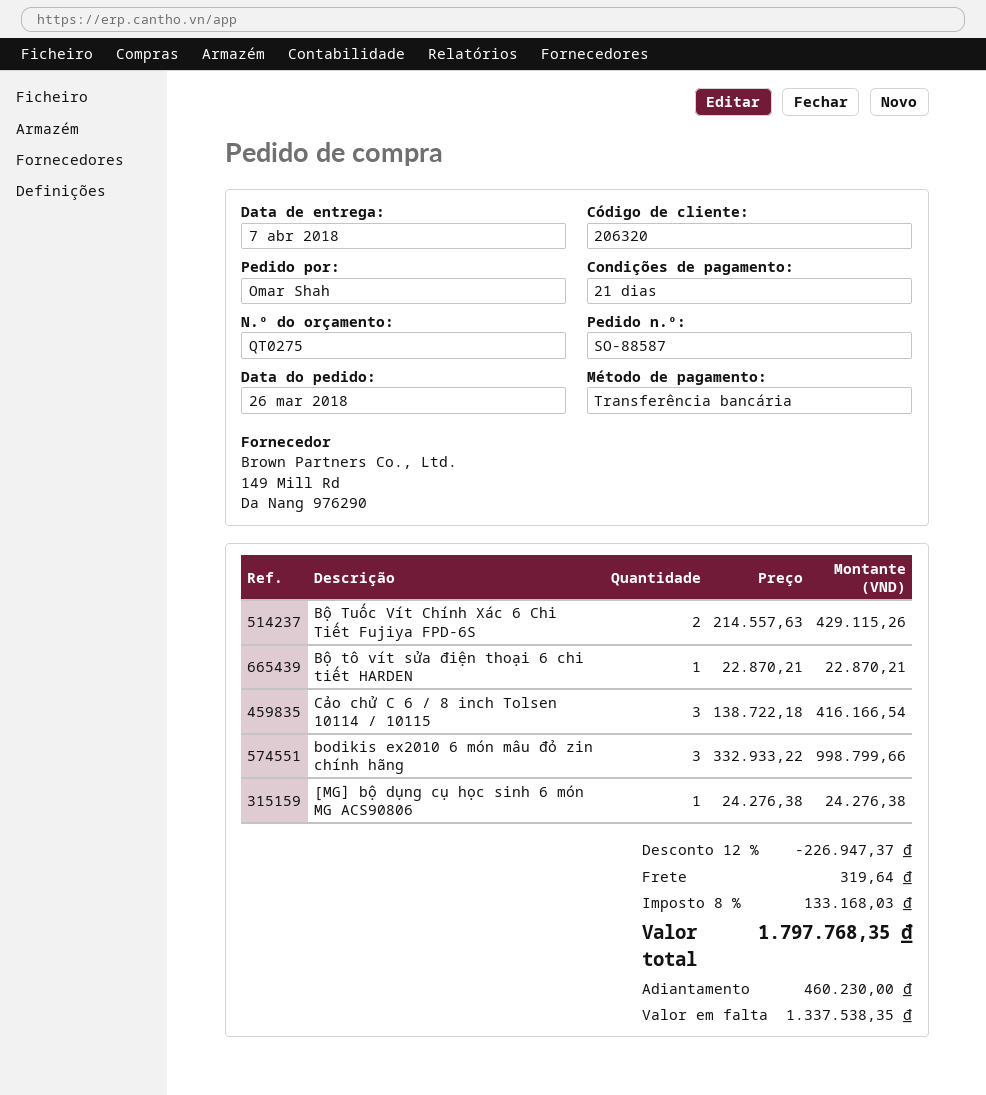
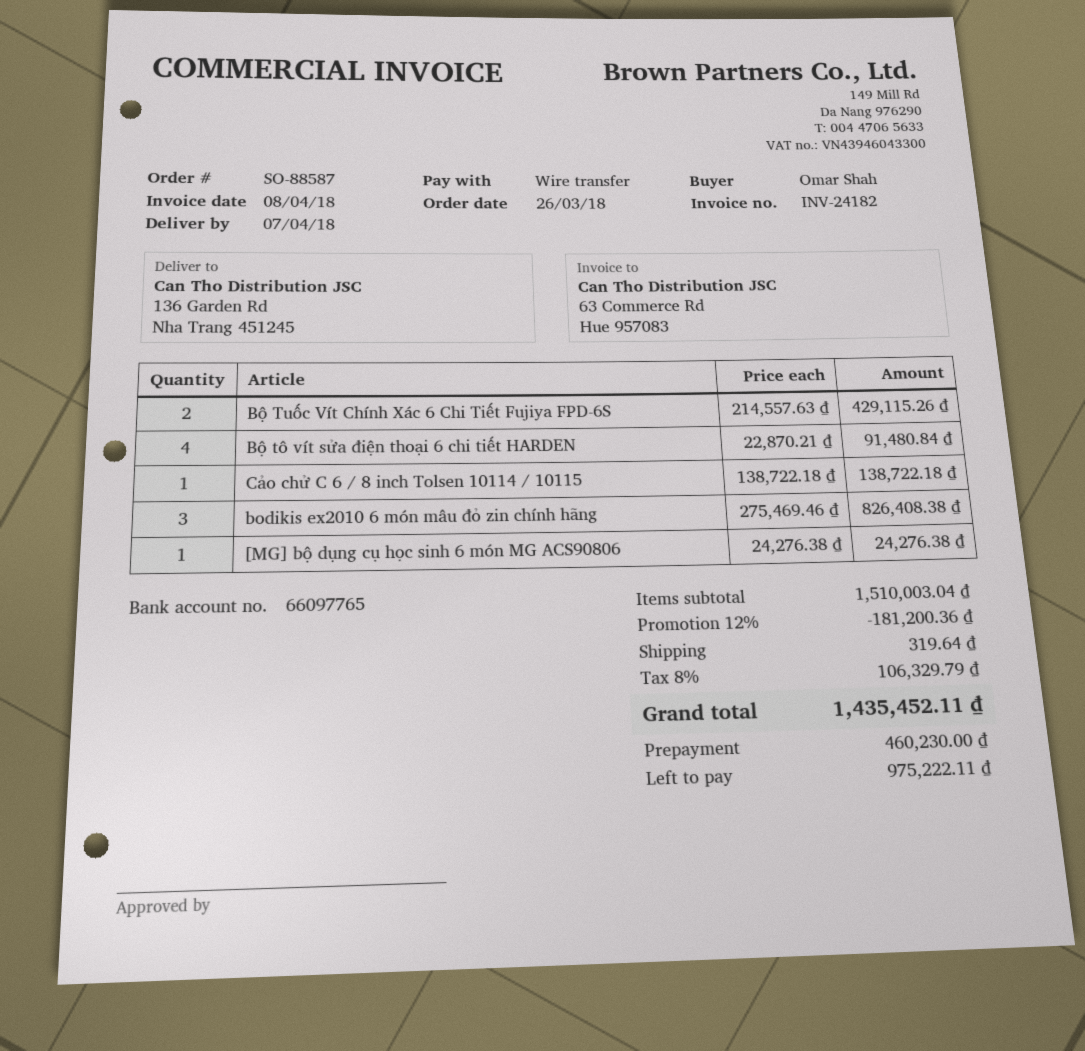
Bộ tô vít sửa điện thoại 6 chi tiết HARDEN: 1 x 22870.21 = 22870.21 -> 4 x 22870.21 = 91480.84
Cảo chử C 6 / 8 inch Tolsen 10114 / 10115: 3 x 138722.18 = 416166.54 -> 1 x 138722.18 = 138722.18
bodikis ex2010 6 món mâu đỏ zin chính hãng: 3 x 332933.22 = 998799.66 -> 3 x 275469.46 = 826408.38
discount: 12% = 226947.37 -> 12% = 181200.36
tax: 8% = 133168.03 -> 8% = 106329.79
total: 1797768.35 -> 1435452.11
balance: 1337538.35 -> 975222.11

